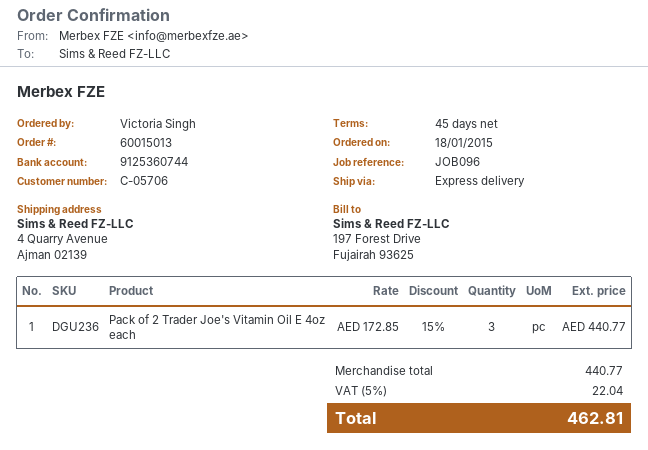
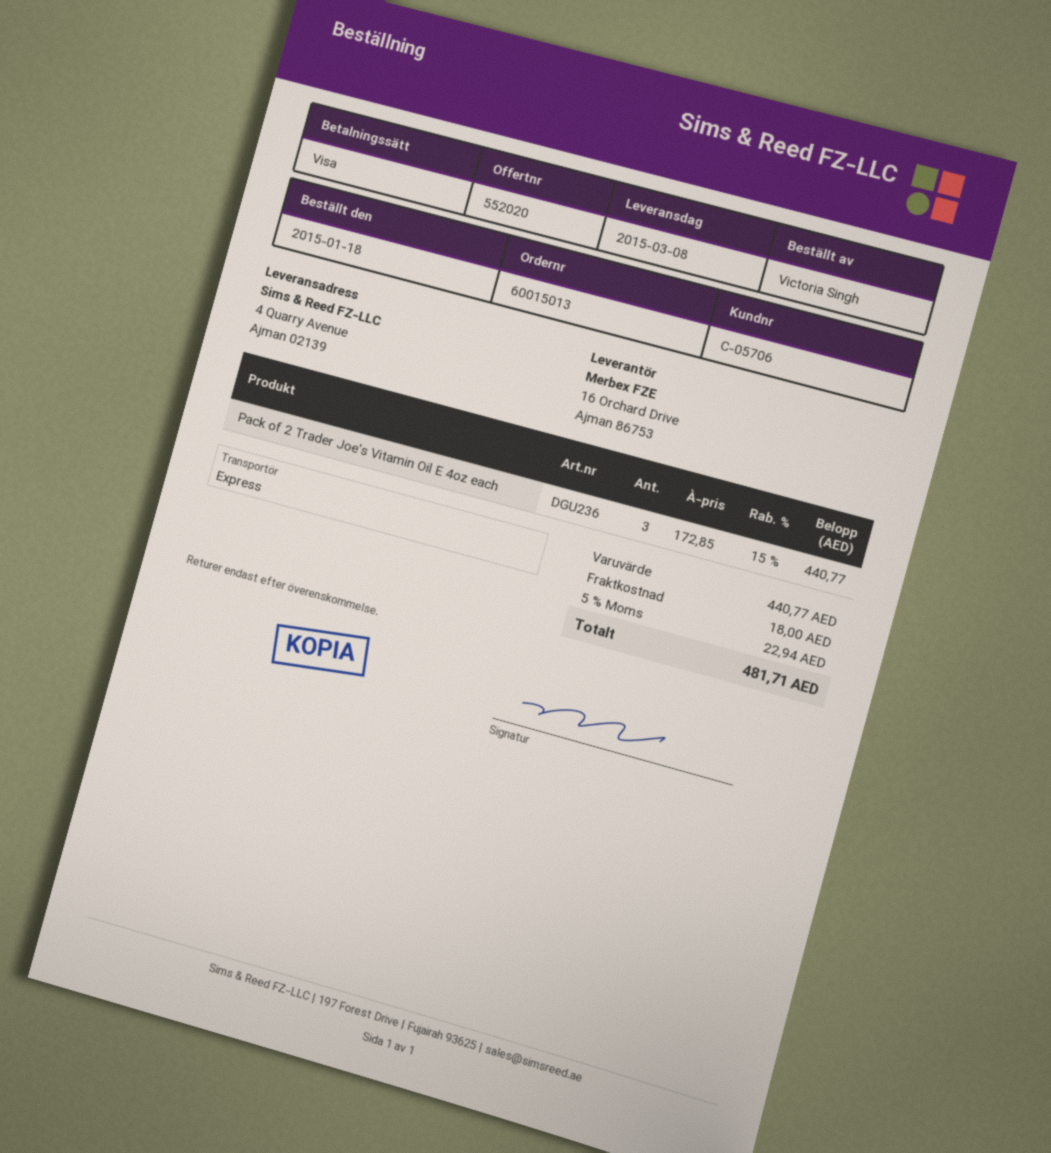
shipping: none -> 18.00
tax: 5% = 22.04 -> 5% = 22.94
total: 462.81 -> 481.71

